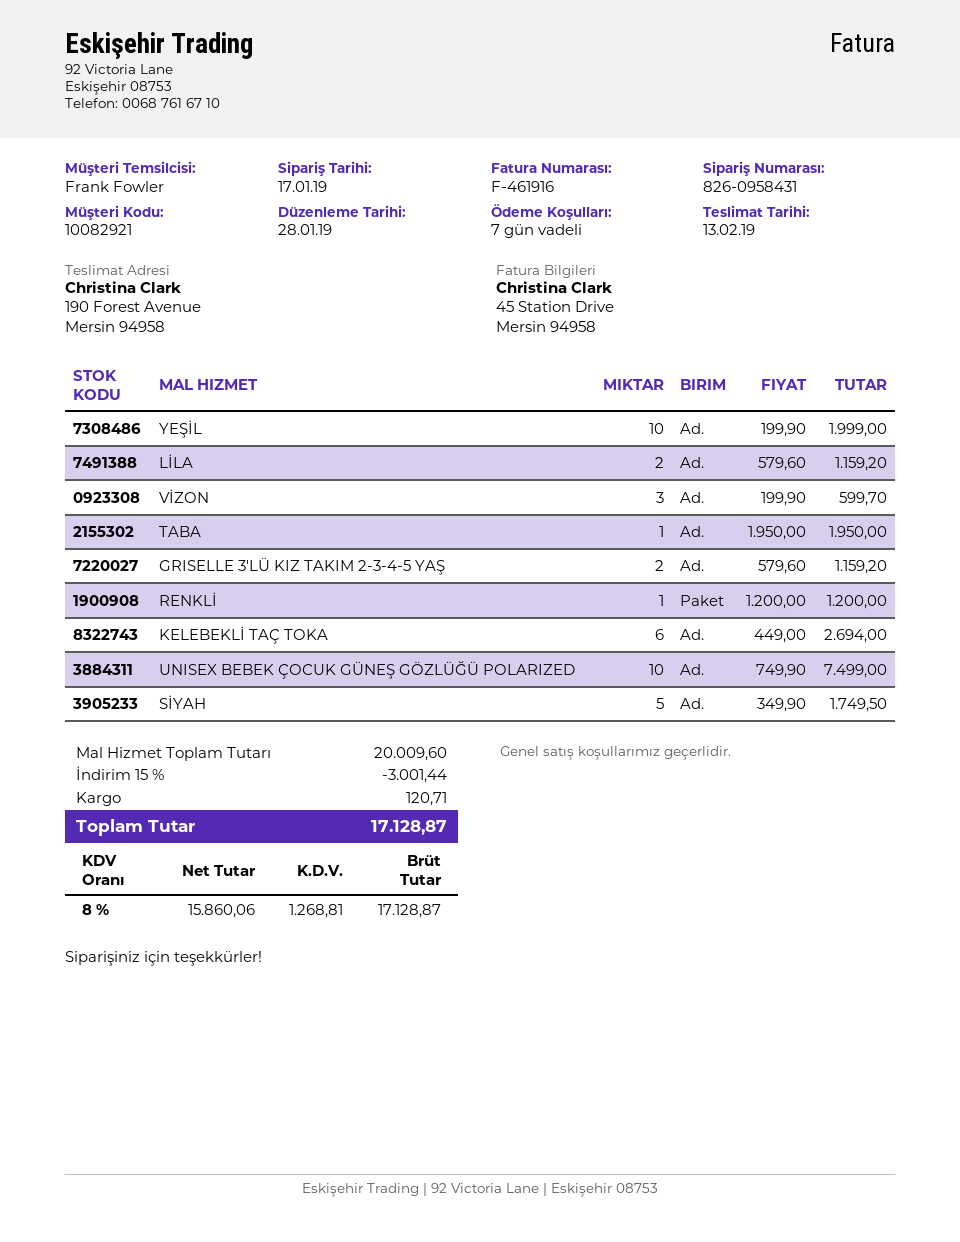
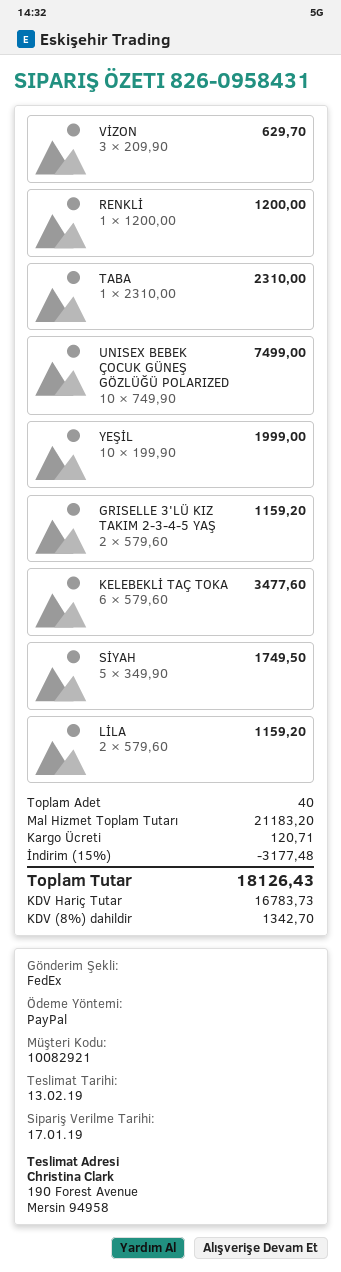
VİZON: 3 x 199.90 = 599.70 -> 3 x 209.90 = 629.70
TABA: 1 x 1950.00 = 1950.00 -> 1 x 2310.00 = 2310.00
KELEBEKLİ TAÇ TOKA: 6 x 449.00 = 2694.00 -> 6 x 579.60 = 3477.60
subtotal: 20009.60 -> 21183.20
discount: 15% = 3001.44 -> 15% = 3177.48
net: 15860.06 -> 16783.73
tax: 8% = 1268.81 -> 8% = 1342.70
total: 17128.87 -> 18126.43

